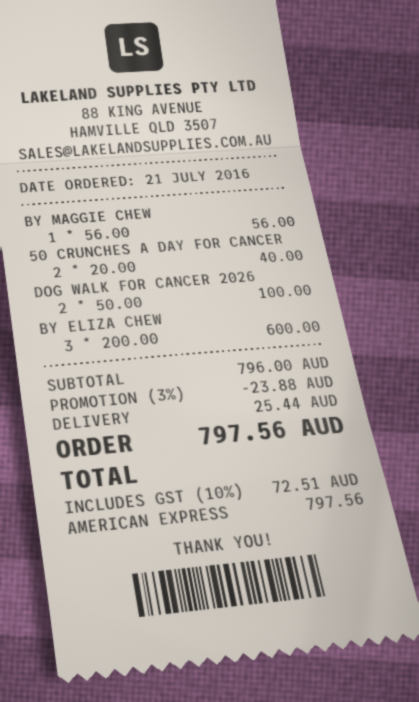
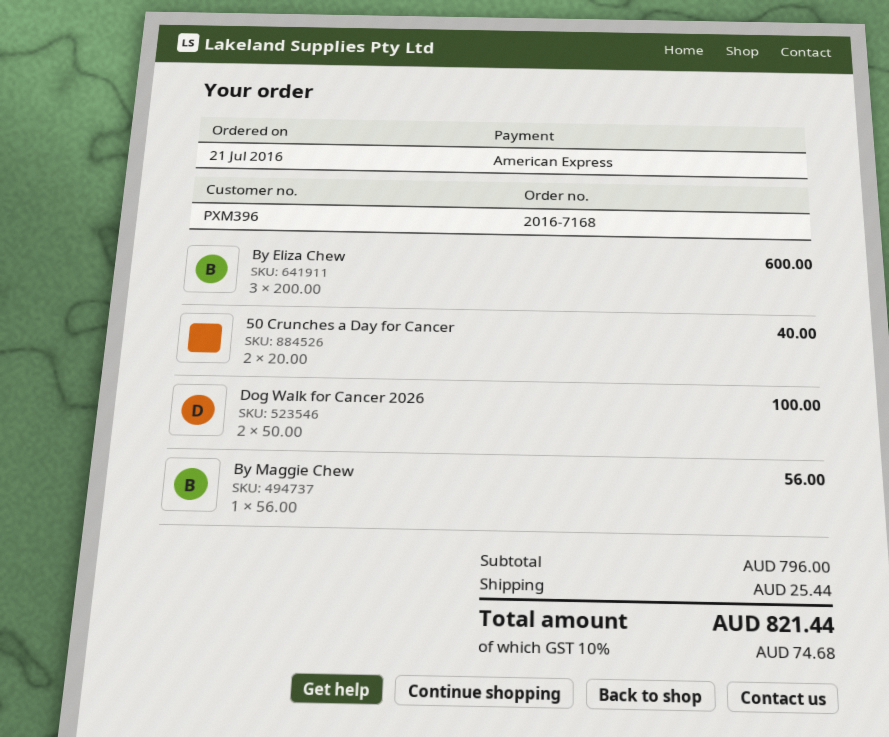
discount: 3% = 23.88 -> none
tax: 10% = 72.51 -> 10% = 74.68
total: 797.56 -> 821.44

